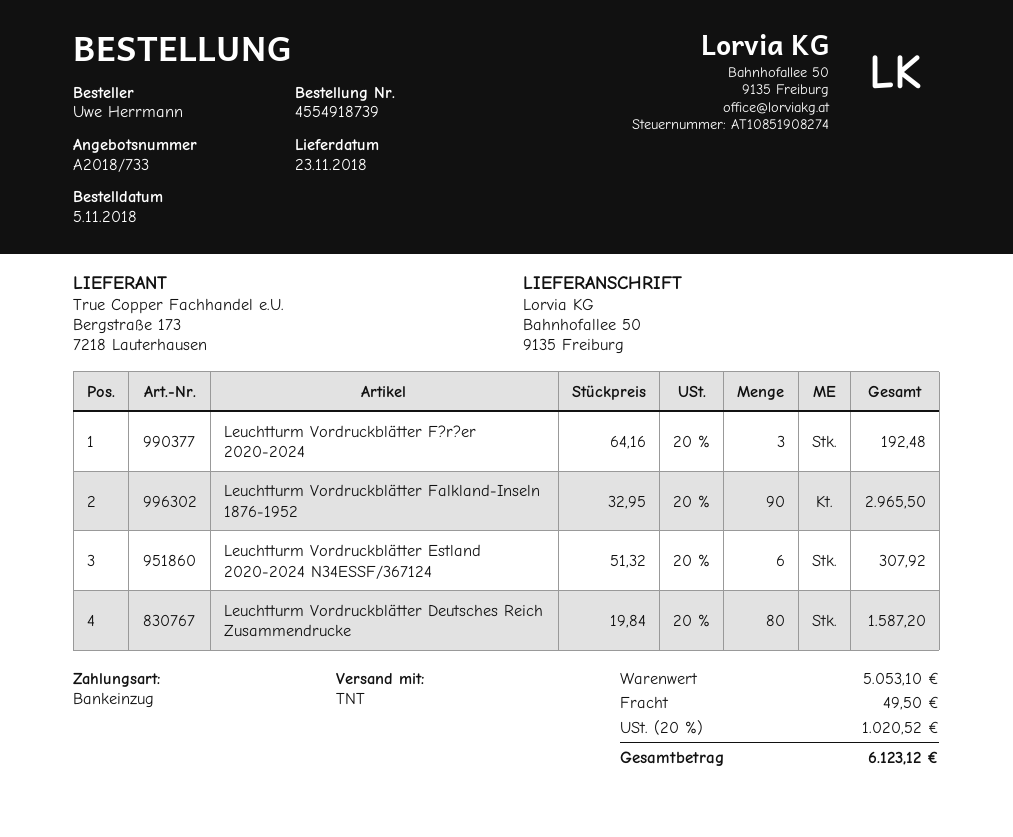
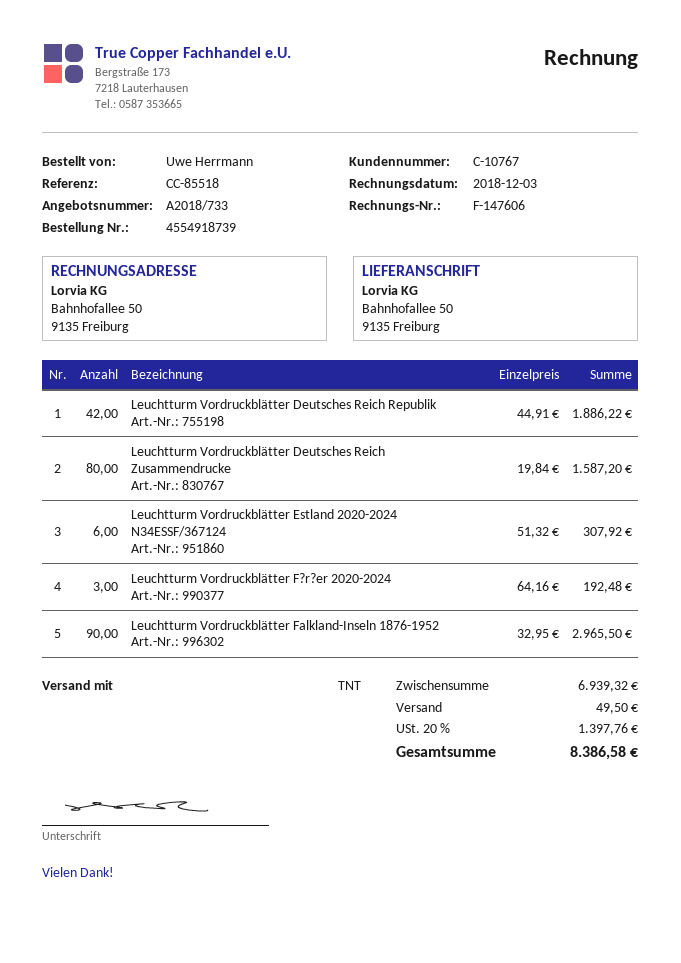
Leuchtturm Vordruckblätter Deutsches Reich Republik: none -> 42 x 44.91 = 1886.22
subtotal: 5053.10 -> 6939.32
tax: 20% = 1020.52 -> 20% = 1397.76
total: 6123.12 -> 8386.58

